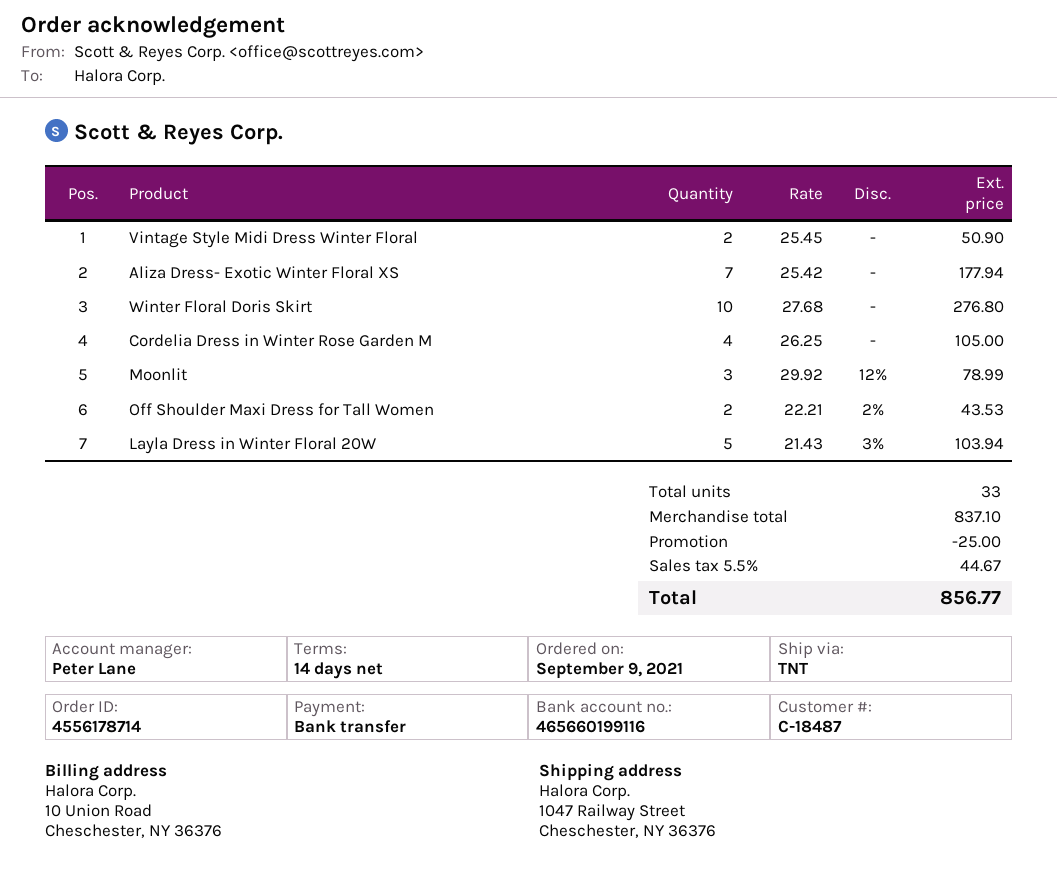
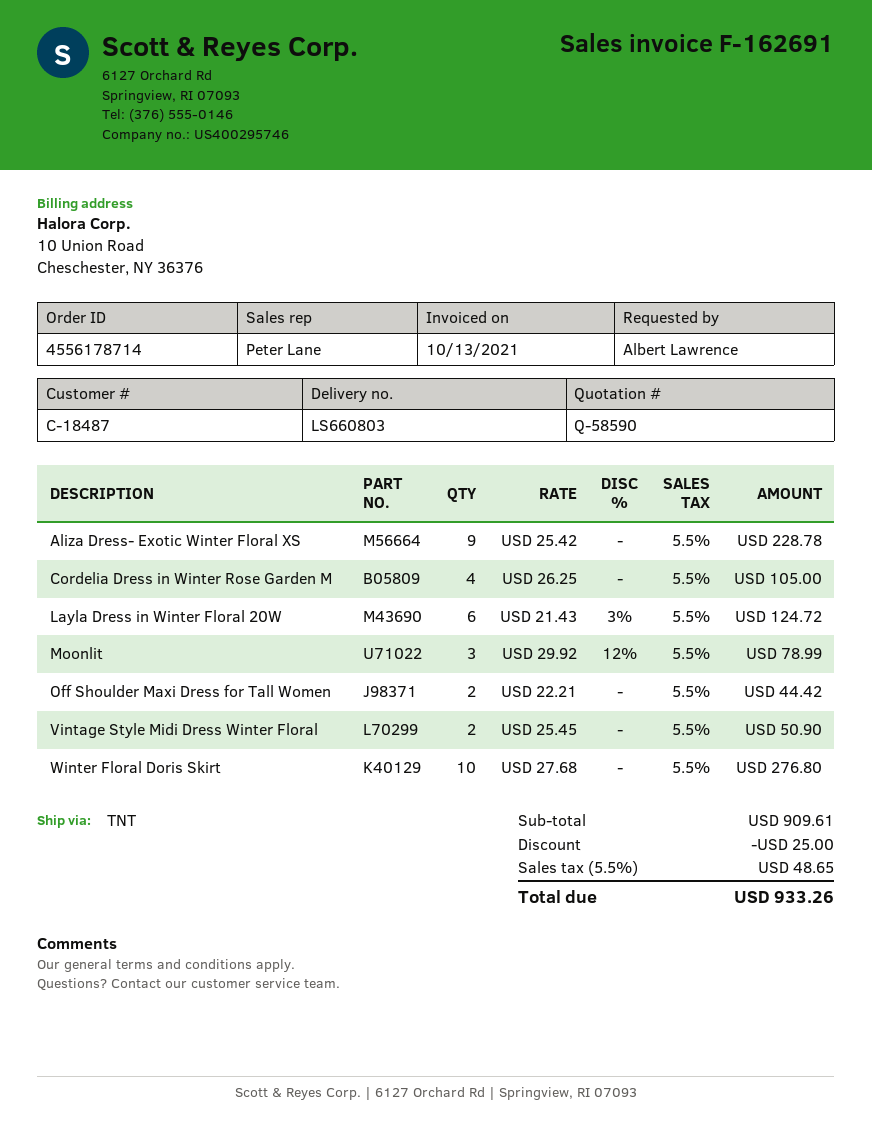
Aliza Dress- Exotic Winter Floral XS: 7 x 25.42 = 177.94 -> 9 x 25.42 = 228.78
Off Shoulder Maxi Dress for Tall Women: 2 x 22.21 - 2% = 43.53 -> 2 x 22.21 = 44.42
Layla Dress in Winter Floral 20W: 5 x 21.43 - 3% = 103.94 -> 6 x 21.43 - 3% = 124.72
subtotal: 837.10 -> 909.61
tax: 5.5% = 44.67 -> 5.5% = 48.65
total: 856.77 -> 933.26

